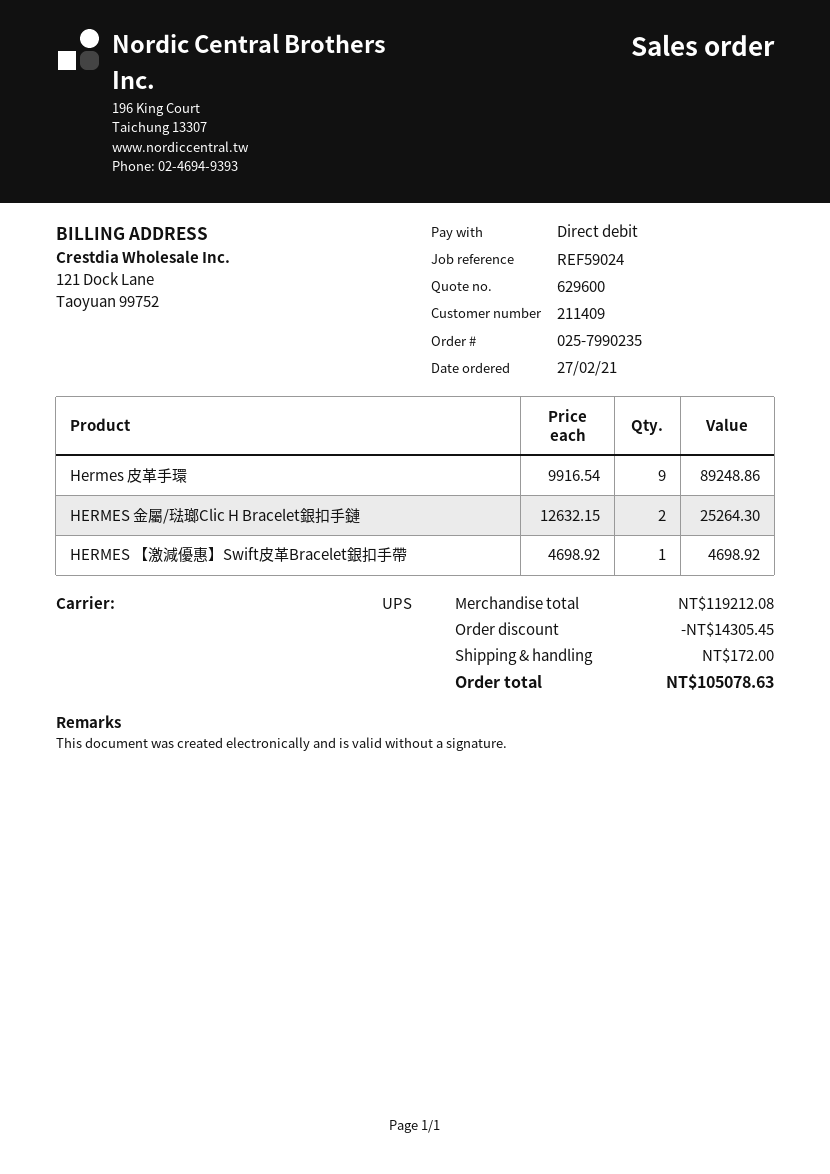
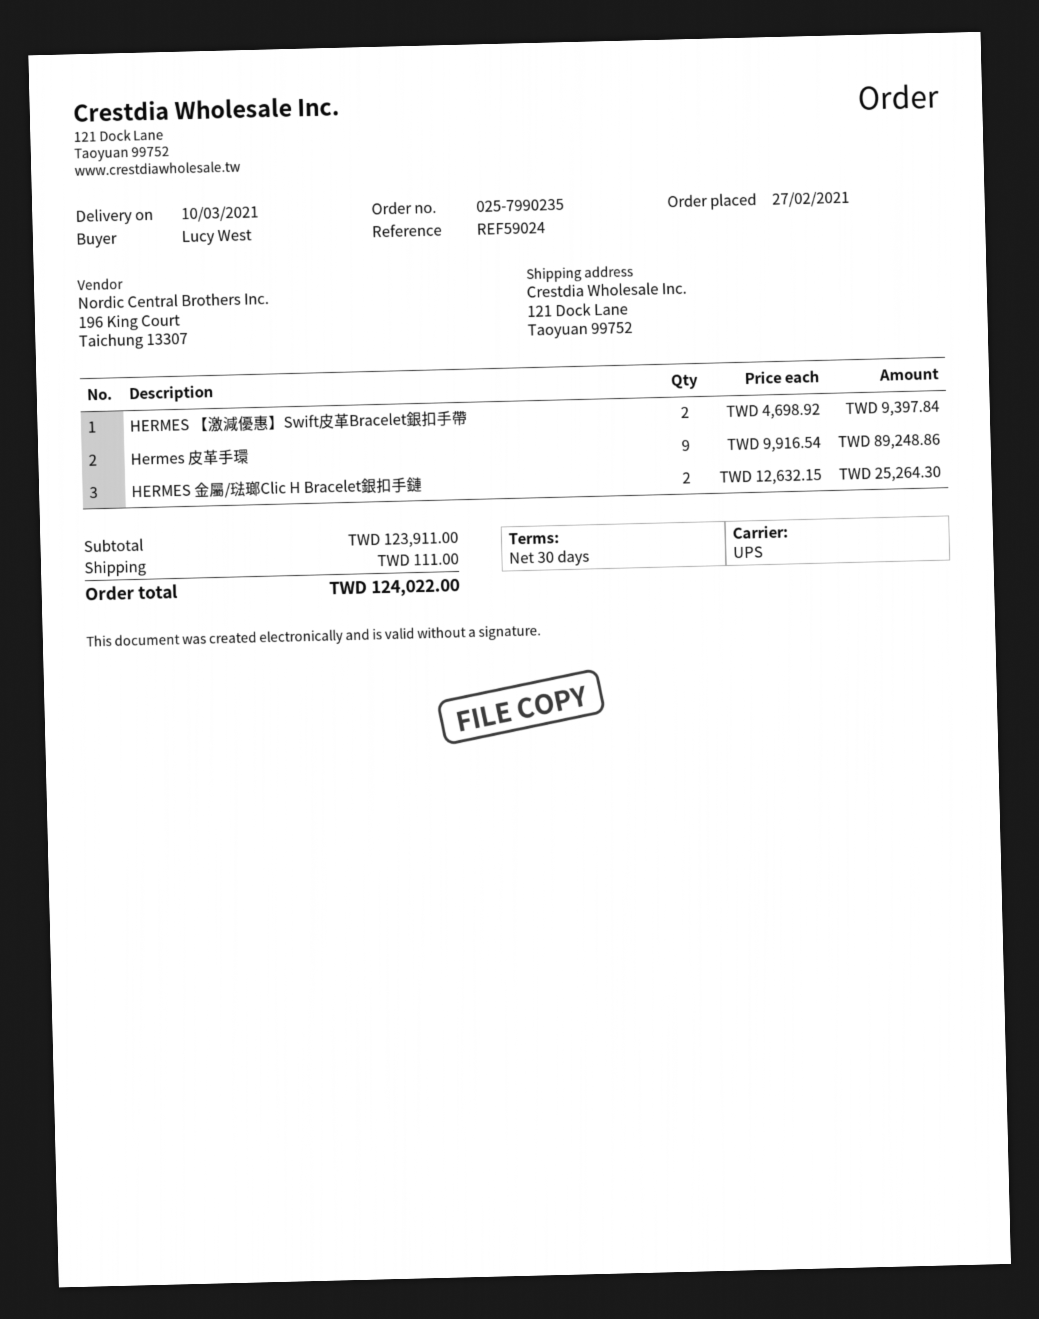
HERMES 【激減優惠】Swift皮革Bracelet銀扣手帶: 1 x 4698.92 = 4698.92 -> 2 x 4698.92 = 9397.84
subtotal: 119212.08 -> 123911.00
discount: 14305.45 -> none
shipping: 172.00 -> 111.00
total: 105078.63 -> 124022.00

